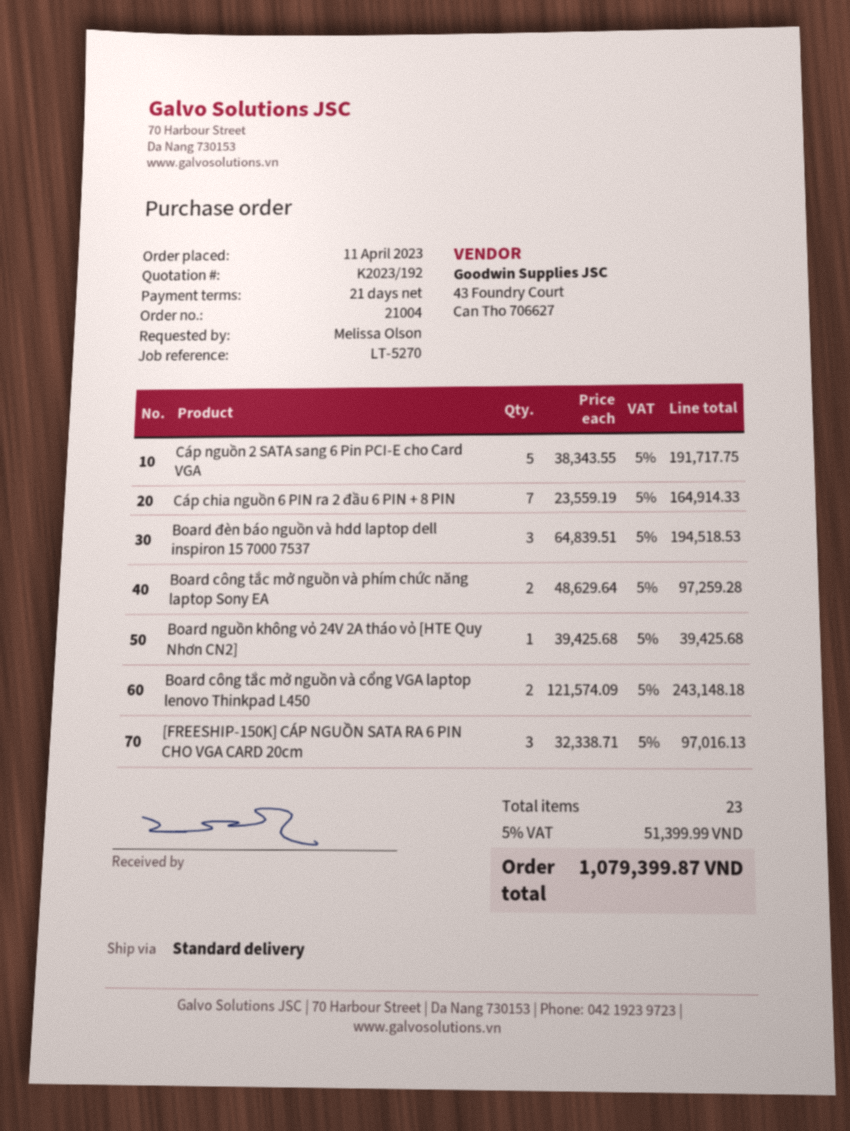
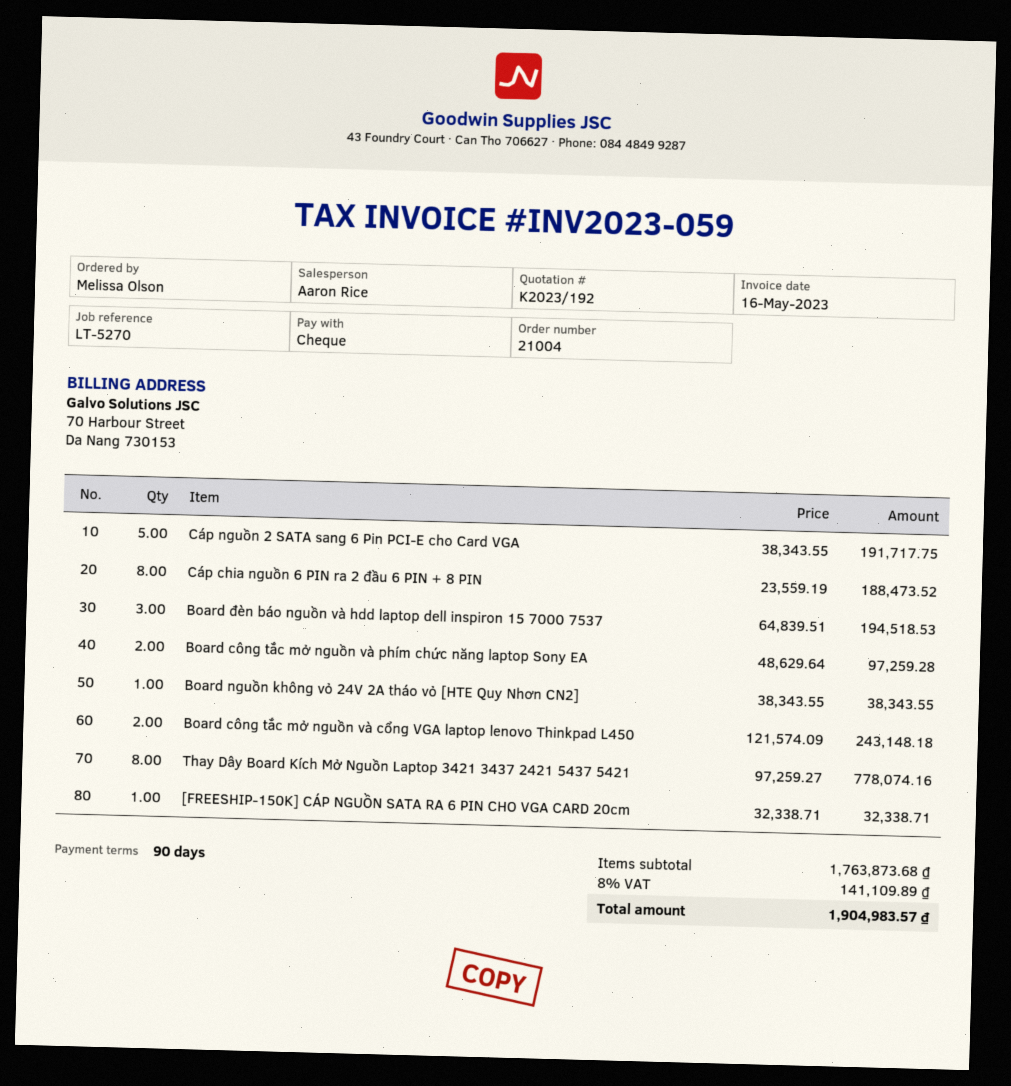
payment terms: 21 days -> 90 days
Cáp chia nguồn 6 PIN ra 2 đầu 6 PIN + 8 PIN: 7 x 23559.19 = 164914.33 -> 8 x 23559.19 = 188473.52
Board nguồn không vỏ 24V 2A tháo vỏ [HTE Quy Nhơn CN2]: 1 x 39425.68 = 39425.68 -> 1 x 38343.55 = 38343.55
[FREESHIP-150K] CÁP NGUỒN SATA RA 6 PIN CHO VGA CARD 20cm: 3 x 32338.71 = 97016.13 -> 1 x 32338.71 = 32338.71
Thay Dây Board Kích Mở Nguồn Laptop 3421 3437 2421 5437 5421: none -> 8 x 97259.27 = 778074.16
tax: 5% = 51399.99 -> 8% = 141109.89
total: 1079399.87 -> 1904983.57

